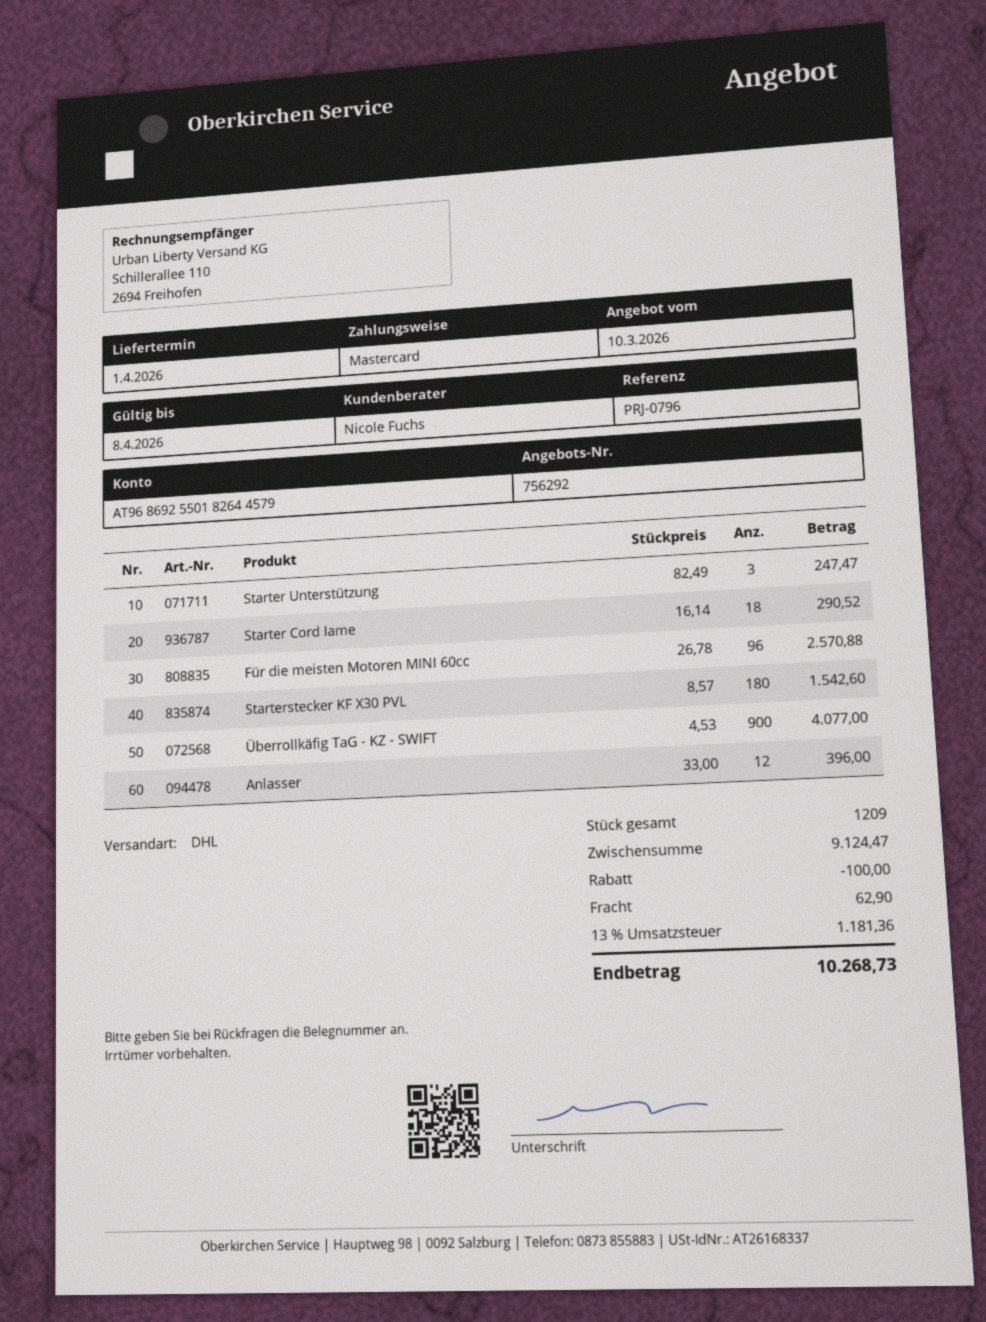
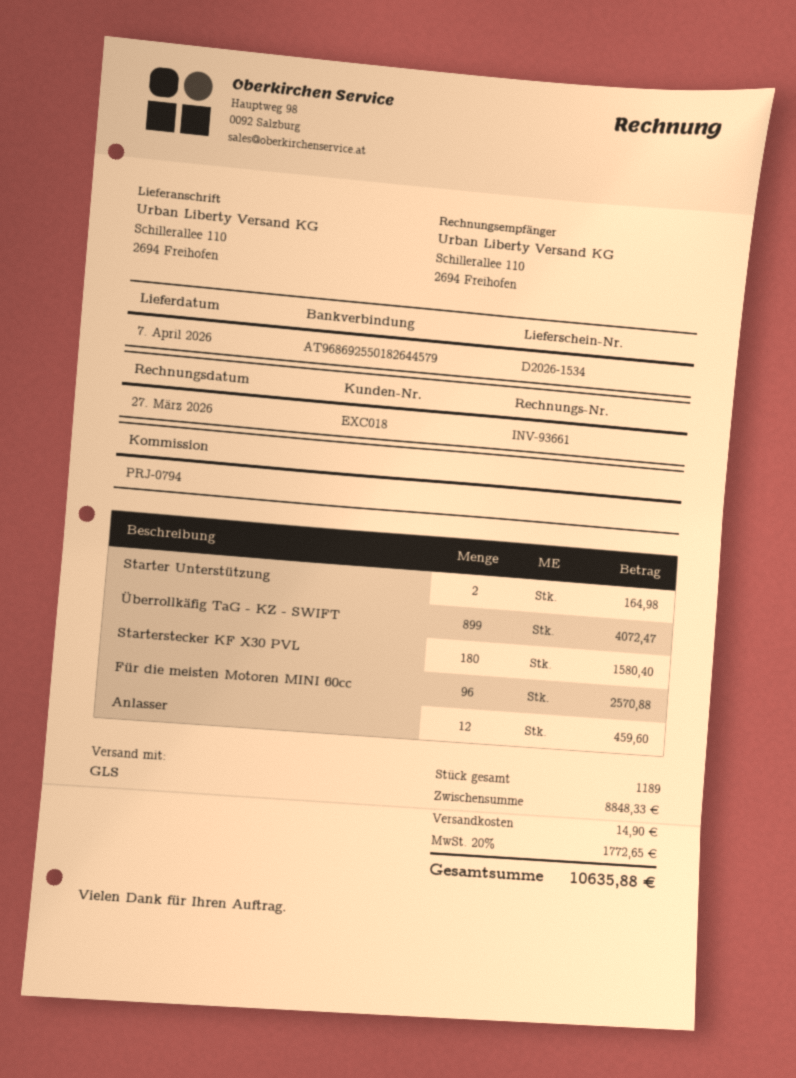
delivery date: 2026-04-01 -> 2026-04-07
reference: PRJ-0796 -> PRJ-0794
shipping method: DHL -> GLS
Starter Unterstützung: 3 for 247.47 -> 2 for 164.98
Starter Cord Iame: 18 for 290.52 -> none
Starterstecker KF X30 PVL: 180 for 1542.60 -> 180 for 1580.40
Überrollkäfig TaG - KZ - SWIFT: 900 for 4077.00 -> 899 for 4072.47
Anlasser: 12 for 396.00 -> 12 for 459.60
total quantity: 1209 -> 1189
subtotal: 9124.47 -> 8848.33
discount: 100.00 -> none
shipping: 62.90 -> 14.90
tax: 13% = 1181.36 -> 20% = 1772.65
total: 10268.73 -> 10635.88

